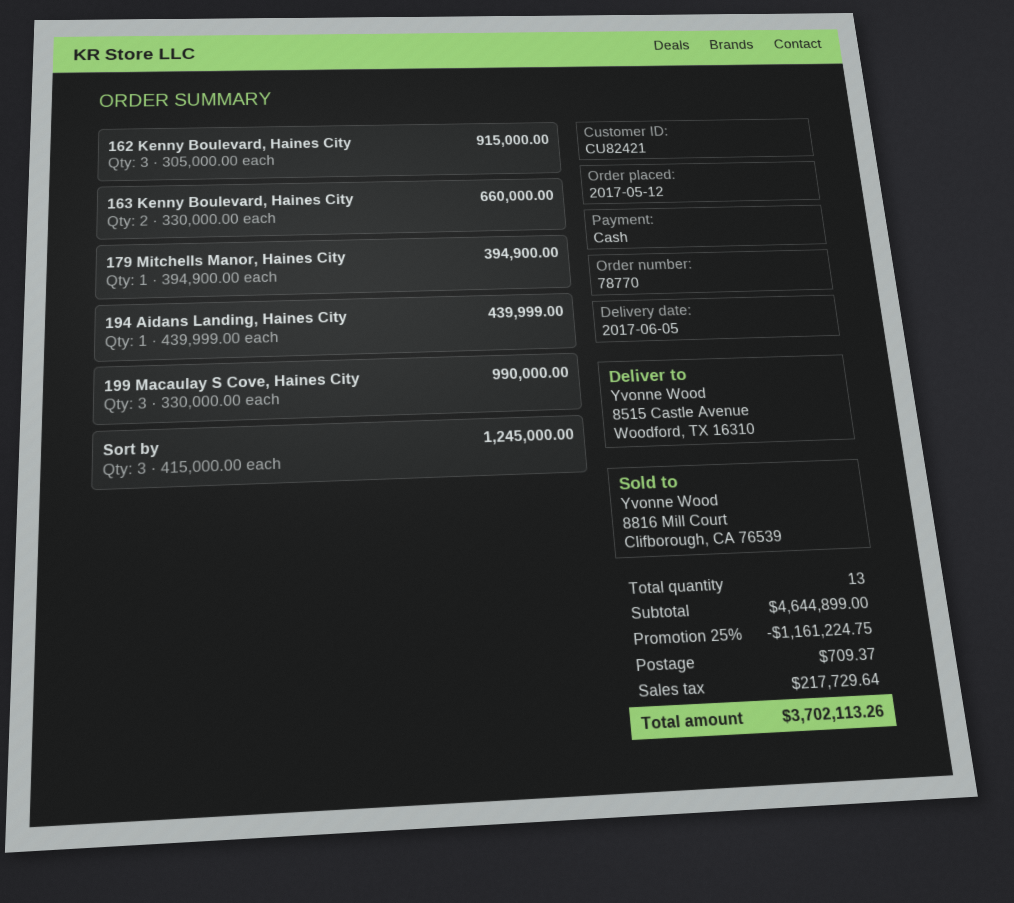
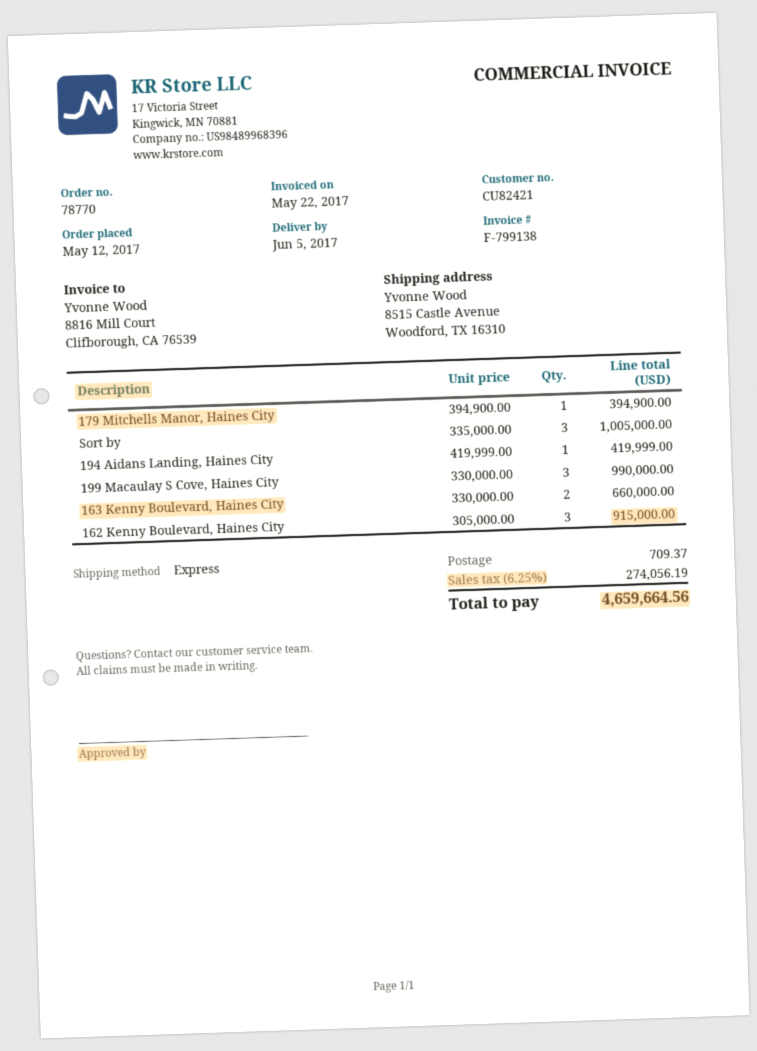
194 Aidans Landing, Haines City: 1 x 439999.00 = 439999.00 -> 1 x 419999.00 = 419999.00
Sort by: 3 x 415000.00 = 1245000.00 -> 3 x 335000.00 = 1005000.00
discount: 25% = 1161224.75 -> none
tax: 217729.64 -> 274056.19
total: 3702113.26 -> 4659664.56

